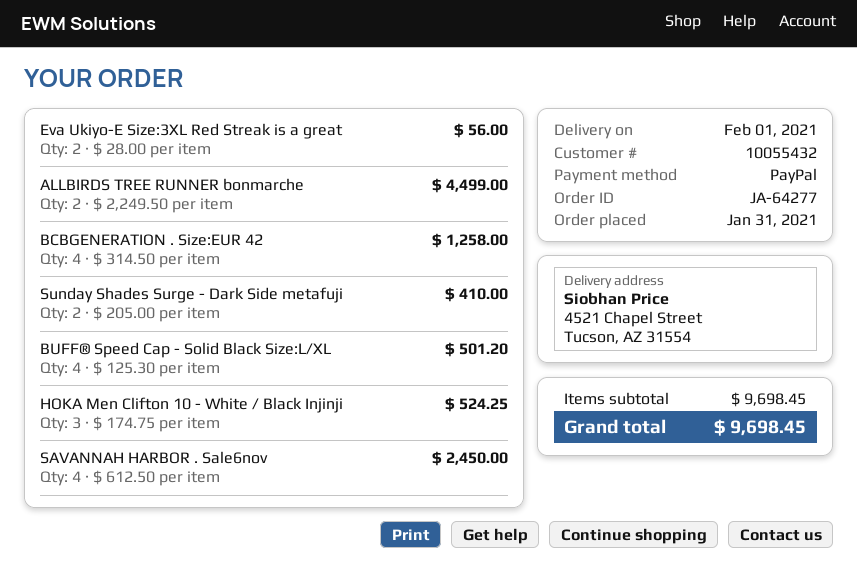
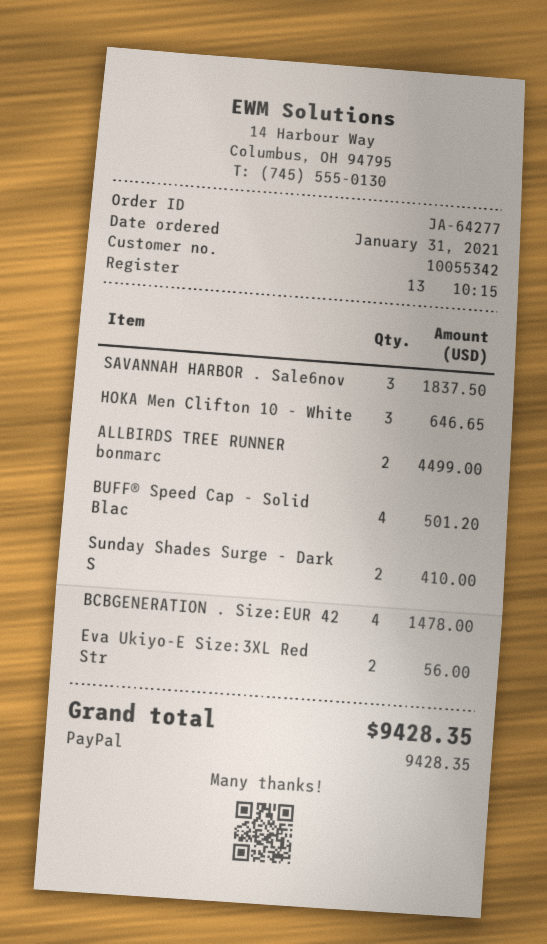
customer number: 10055432 -> 10055342
BCBGENERATION . Size:EUR 42: 4 for 1258.00 -> 4 for 1478.00
HOKA Men Clifton 10 - White / Black Injinji: 3 for 524.25 -> 3 for 646.65
SAVANNAH HARBOR . Sale6nov: 4 for 2450.00 -> 3 for 1837.50
total: 9698.45 -> 9428.35

